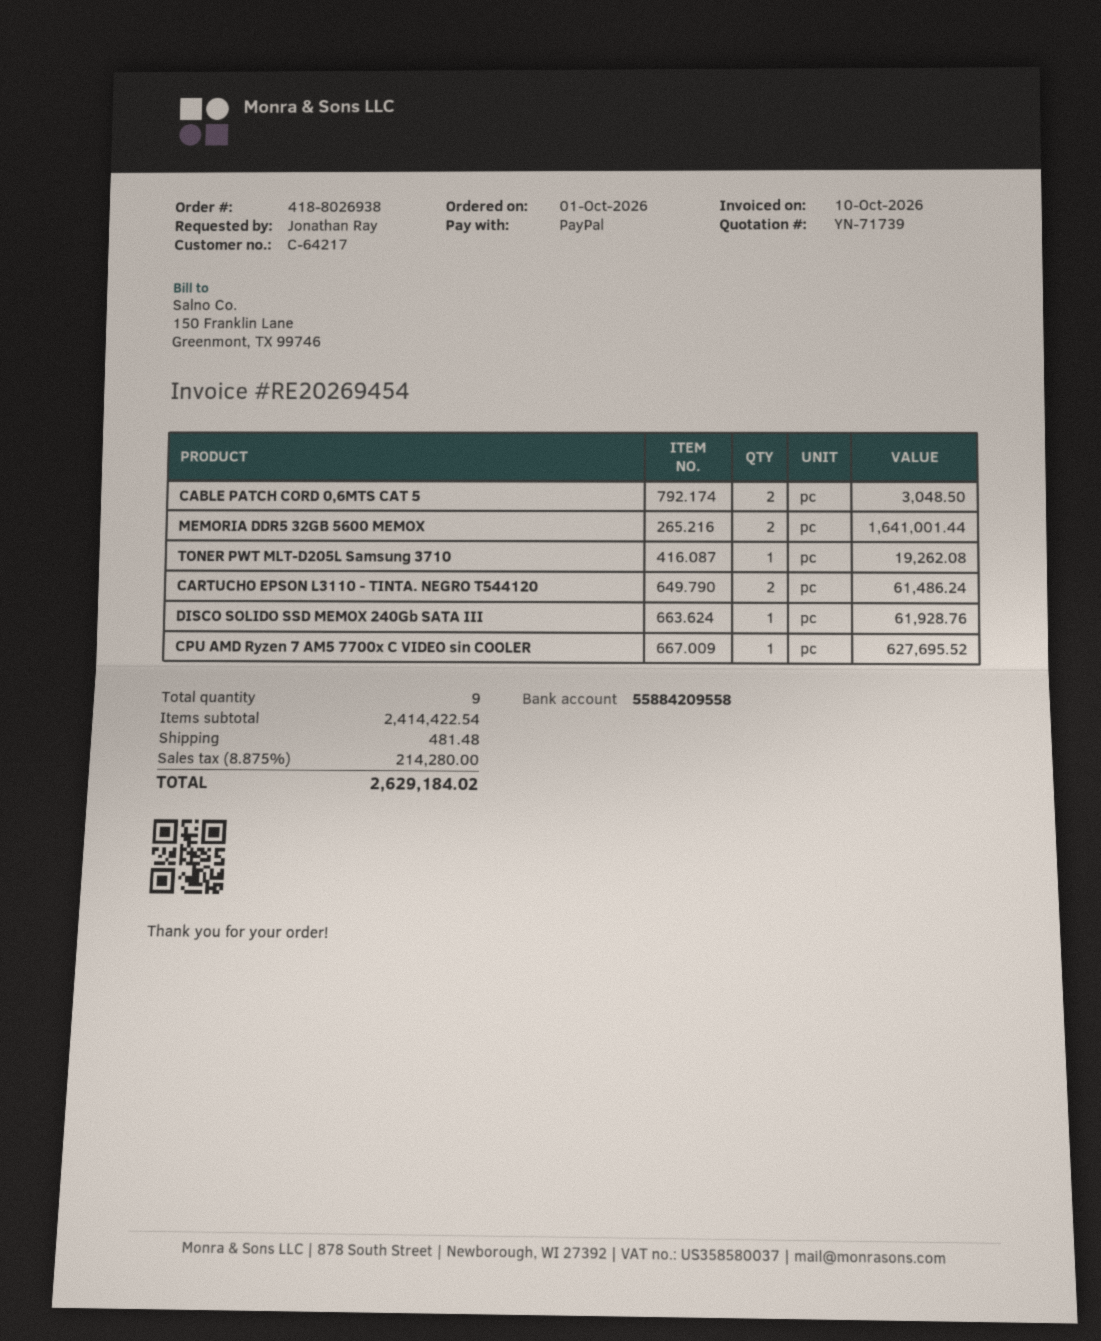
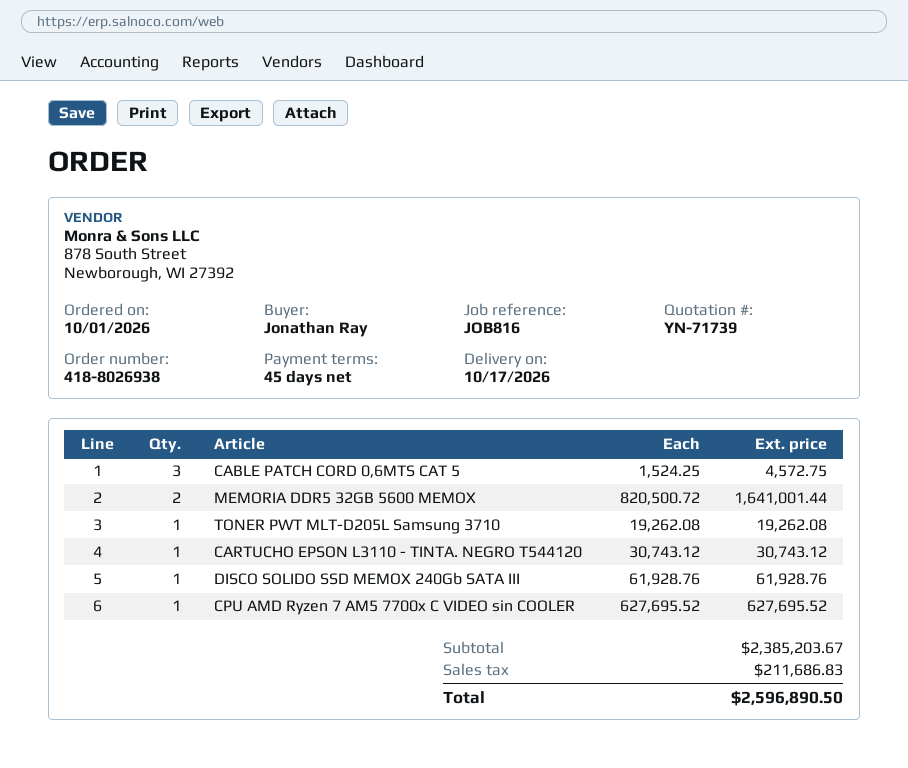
CABLE PATCH CORD 0,6MTS CAT 5: 2 for 3048.50 -> 3 for 4572.75
CARTUCHO EPSON L3110 - TINTA. NEGRO T544120: 2 for 61486.24 -> 1 for 30743.12
subtotal: 2414422.54 -> 2385203.67
shipping: 481.48 -> none
tax: 214280.00 -> 211686.83
total: 2629184.02 -> 2596890.50

